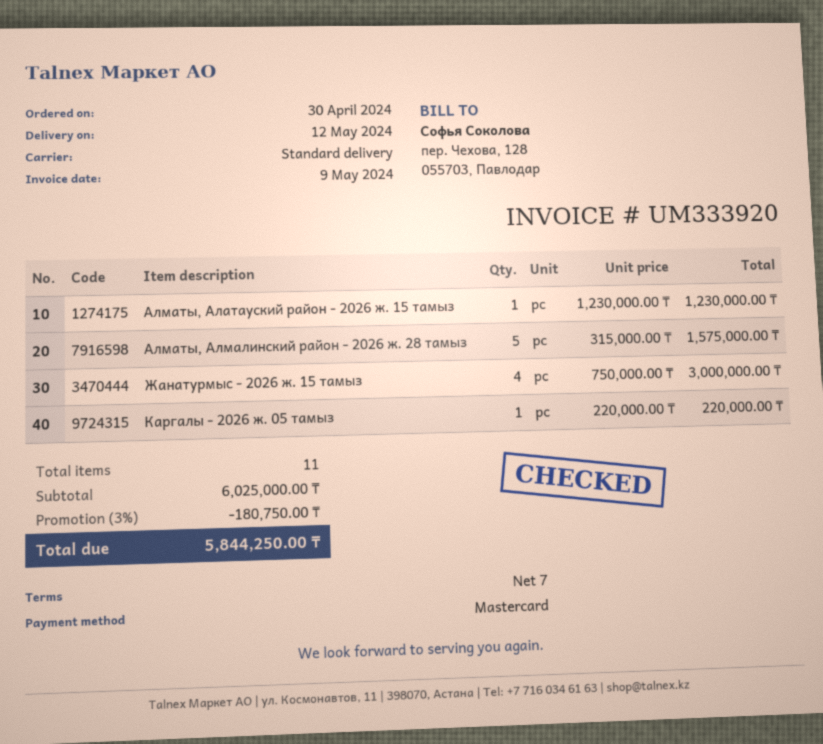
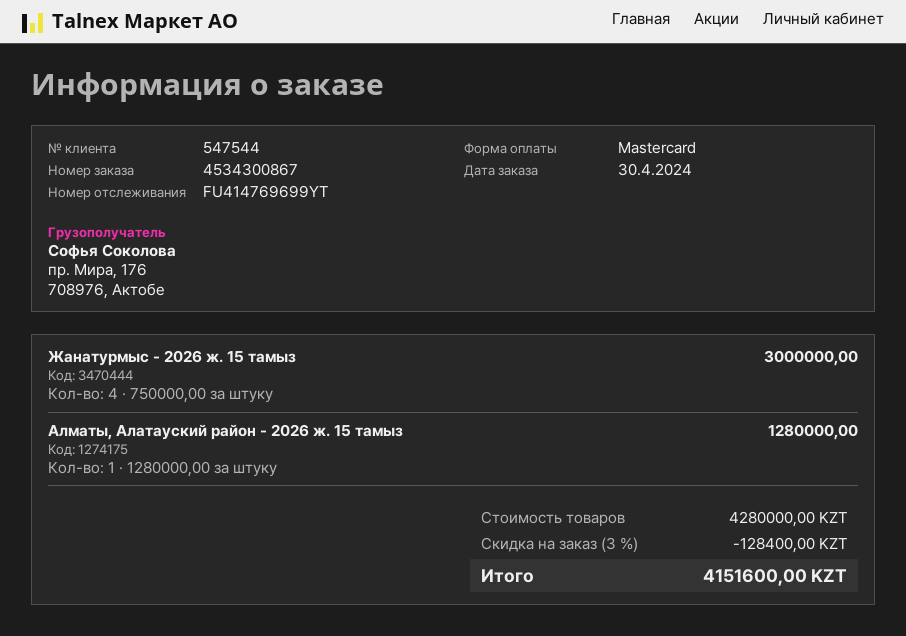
Алматы, Алатауский район - 2026 ж. 15 тамыз: 1 x 1230000.00 = 1230000.00 -> 1 x 1280000.00 = 1280000.00
Алматы, Алмалинский район - 2026 ж. 28 тамыз: 5 x 315000.00 = 1575000.00 -> none
Каргалы - 2026 ж. 05 тамыз: 1 x 220000.00 = 220000.00 -> none
subtotal: 6025000.00 -> 4280000.00
discount: 3% = 180750.00 -> 3% = 128400.00
total: 5844250.00 -> 4151600.00

